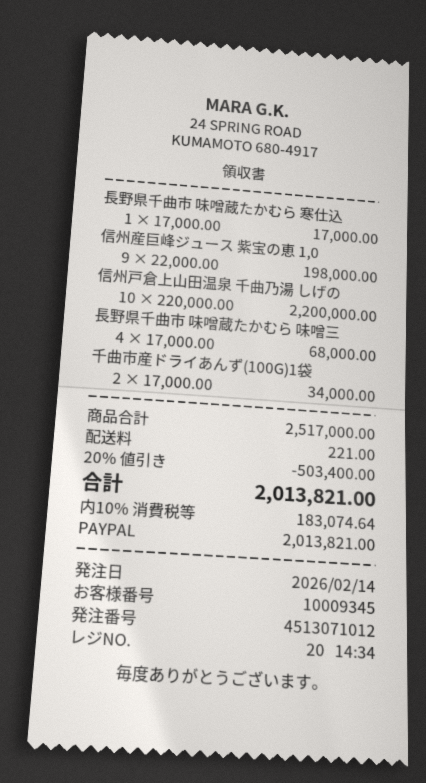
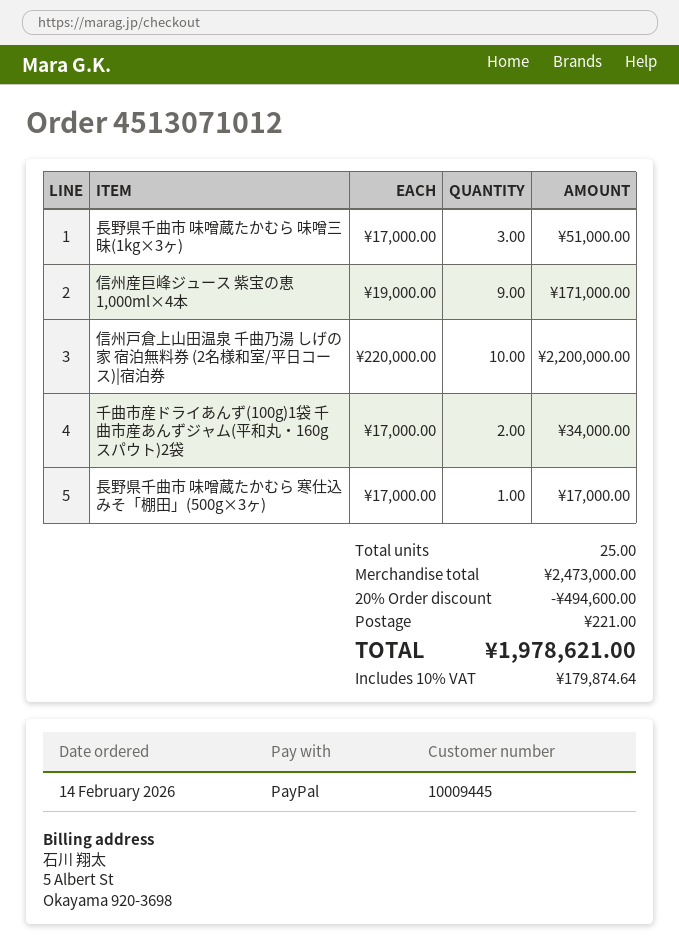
customer number: 10009345 -> 10009445
信州産巨峰ジュース 紫宝の恵 1,0: 9 x 22000.00 = 198000.00 -> 9 x 19000.00 = 171000.00
長野県千曲市 味噌蔵たかむら 味噌三: 4 x 17000.00 = 68000.00 -> 3 x 17000.00 = 51000.00
subtotal: 2517000.00 -> 2473000.00
discount: 20% = 503400.00 -> 20% = 494600.00
tax: 10% = 183074.64 -> 10% = 179874.64
total: 2013821.00 -> 1978621.00

